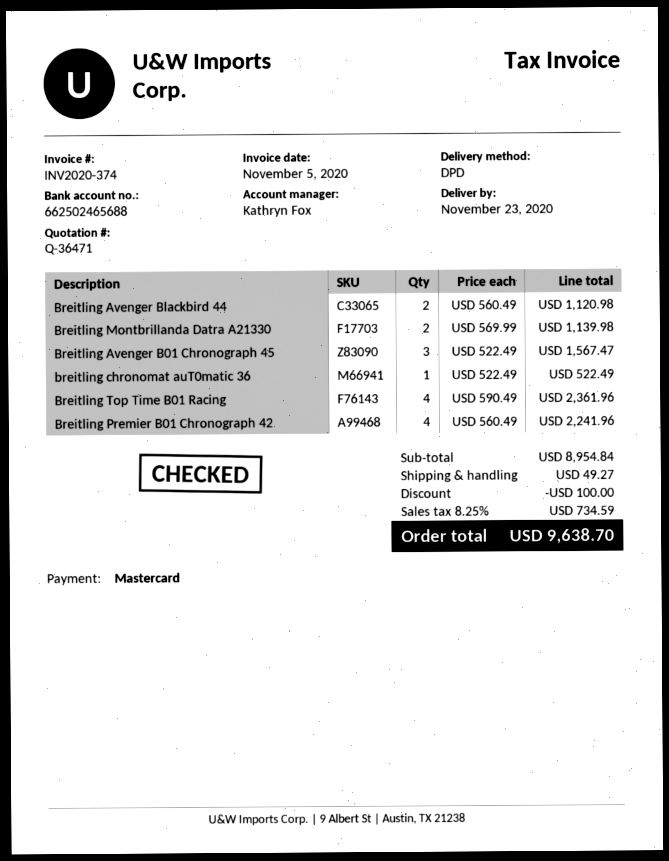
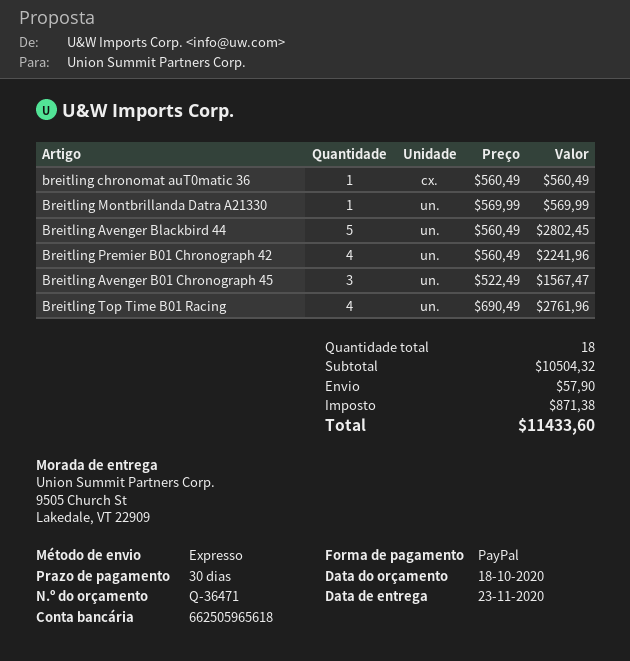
payment method: Mastercard -> PayPal
bank account: 662502465688 -> 662505965618
shipping method: DPD -> express
Breitling Avenger Blackbird 44: 2 x 560.49 = 1120.98 -> 5 x 560.49 = 2802.45
Breitling Montbrillanda Datra A21330: 2 x 569.99 = 1139.98 -> 1 x 569.99 = 569.99
breitling chronomat auT0matic 36: 1 x 522.49 = 522.49 -> 1 x 560.49 = 560.49
Breitling Top Time B01 Racing: 4 x 590.49 = 2361.96 -> 4 x 690.49 = 2761.96
subtotal: 8954.84 -> 10504.32
discount: 100.00 -> none
shipping: 49.27 -> 57.90
tax: 734.59 -> 871.38
total: 9638.70 -> 11433.60

